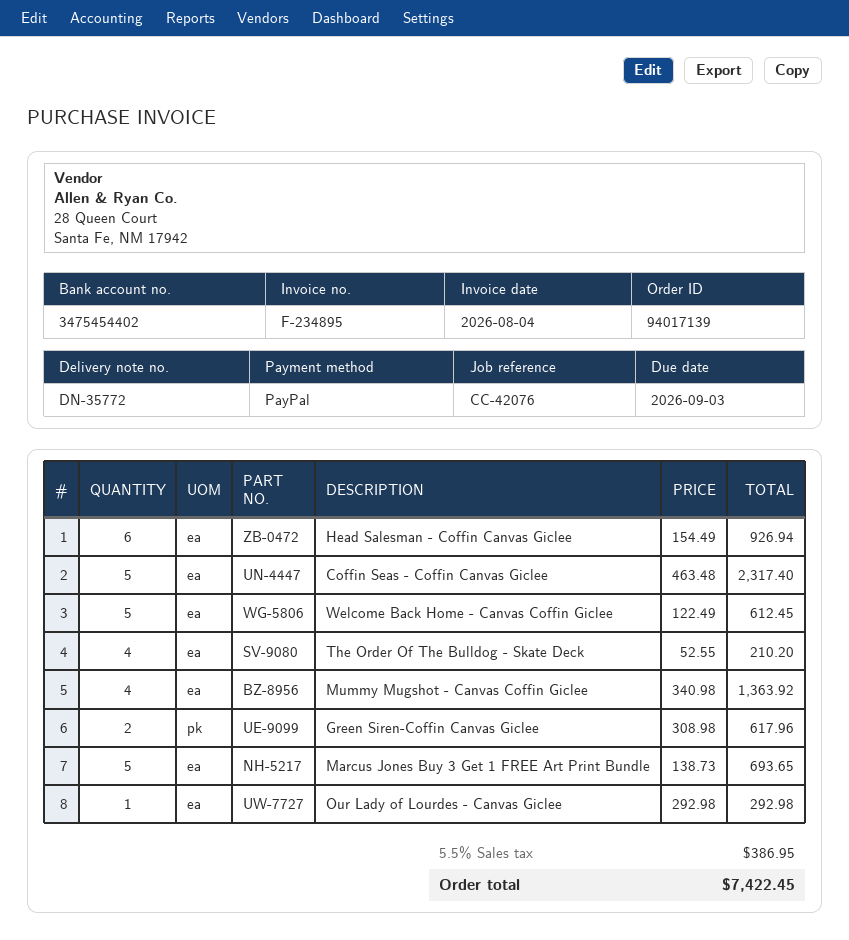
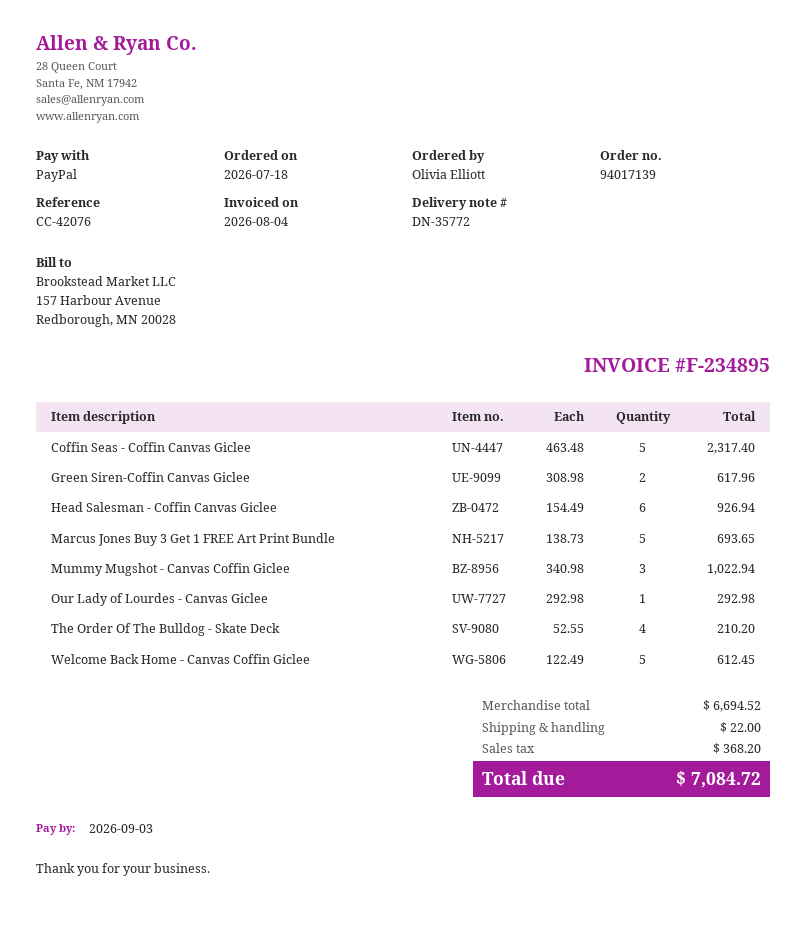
Mummy Mugshot - Canvas Coffin Giclee: 4 x 340.98 = 1363.92 -> 3 x 340.98 = 1022.94
shipping: none -> 22.00
tax: 386.95 -> 368.20
total: 7422.45 -> 7084.72

